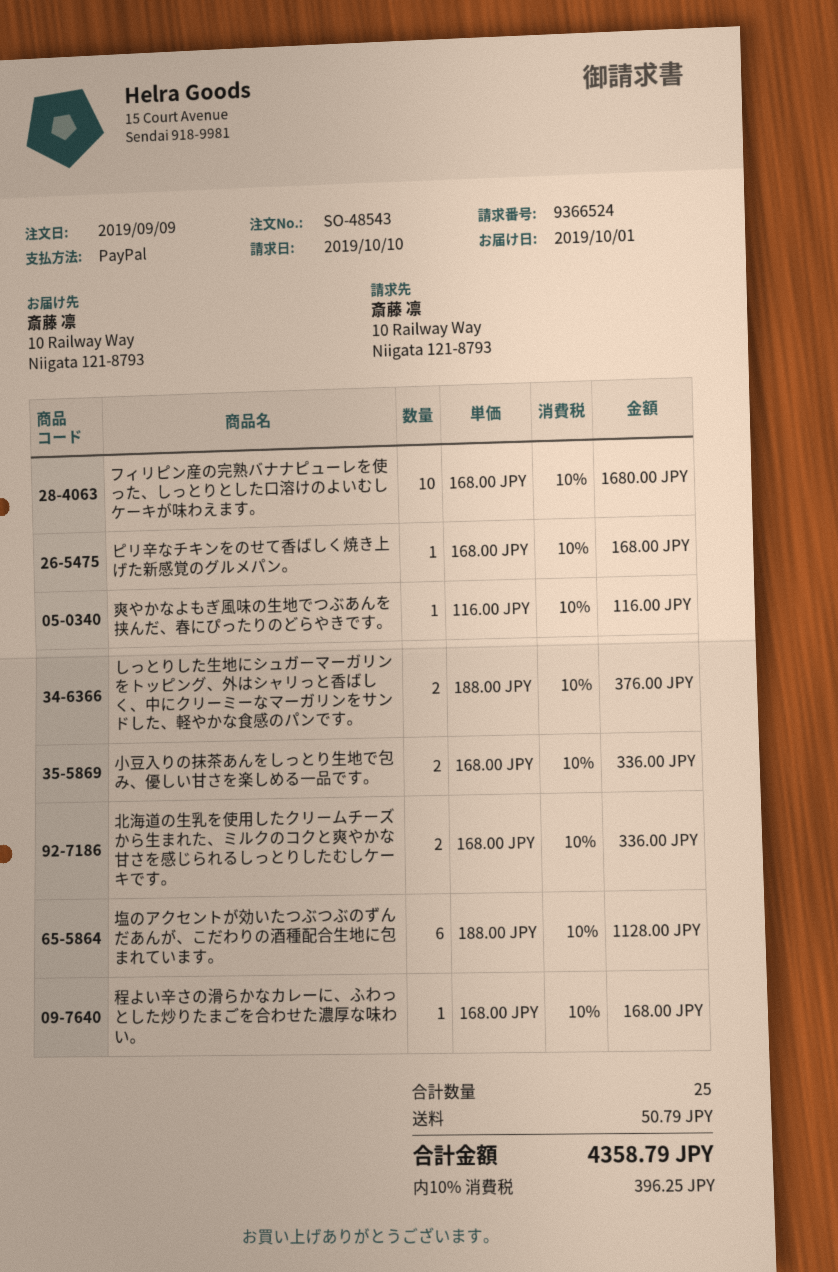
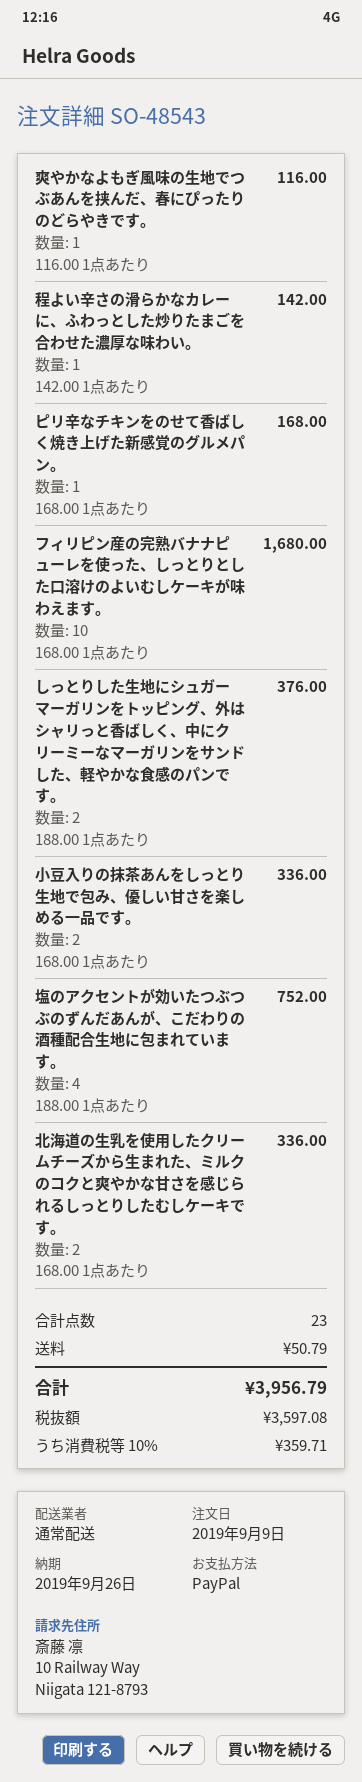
delivery date: 2019-10-01 -> 2019-09-26
塩のアクセントが効いたつぶつぶのずんだあんが、こだわりの酒種配合生地に包まれています。: 6 x 188.00 = 1128.00 -> 4 x 188.00 = 752.00
程よい辛さの滑らかなカレーに、ふわっとした炒りたまごを合わせた濃厚な味わい。: 1 x 168.00 = 168.00 -> 1 x 142.00 = 142.00
total quantity: 25 -> 23
tax: 10% = 396.25 -> 10% = 359.71
total: 4358.79 -> 3956.79

